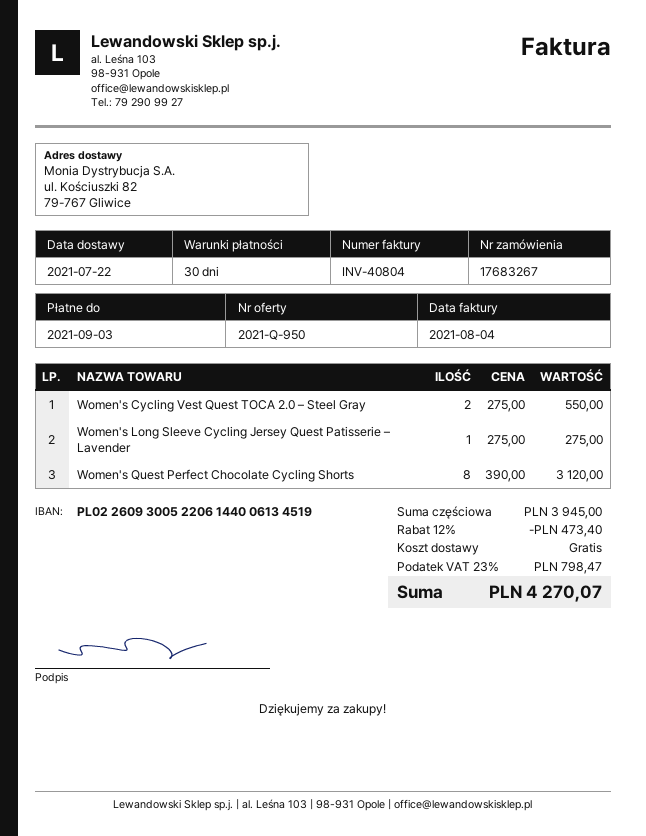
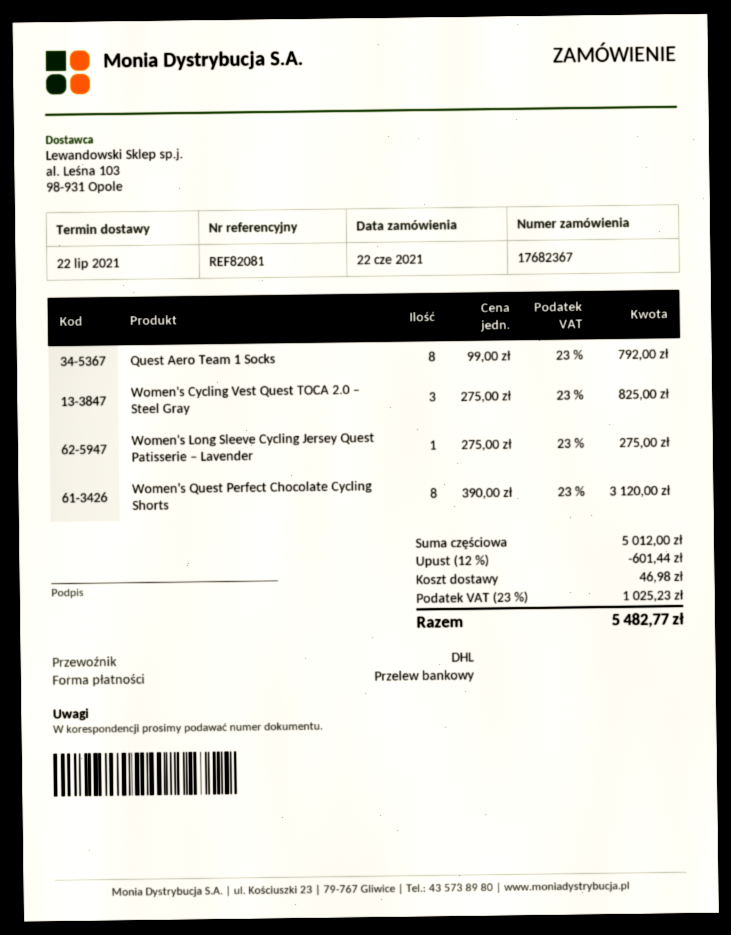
order number: 17683267 -> 17682367
Women's Cycling Vest Quest TOCA 2.0 – Steel Gray: 2 x 275.00 = 550.00 -> 3 x 275.00 = 825.00
Quest Aero Team 1 Socks: none -> 8 x 99.00 = 792.00
subtotal: 3945.00 -> 5012.00
discount: 12% = 473.40 -> 12% = 601.44
shipping: 0.00 -> 46.98
tax: 23% = 798.47 -> 23% = 1025.23
total: 4270.07 -> 5482.77

